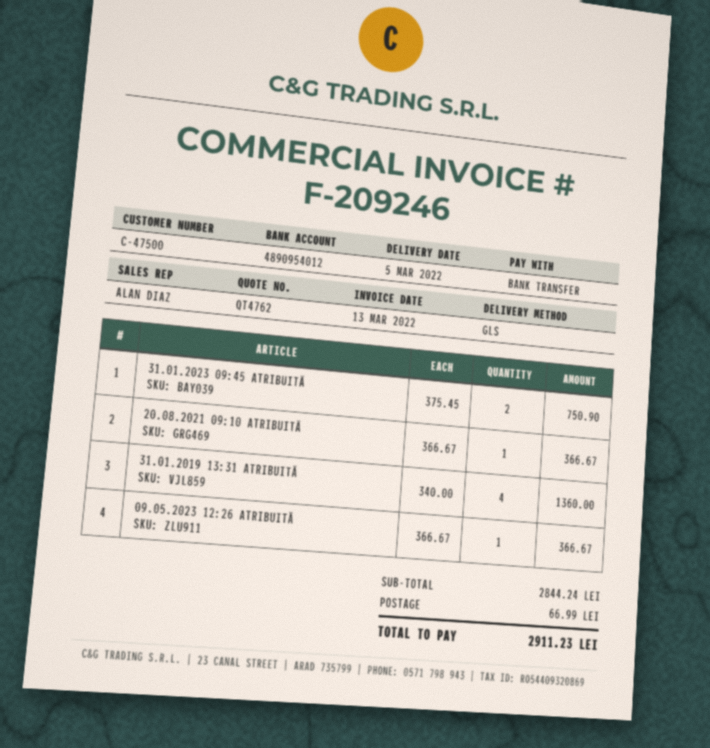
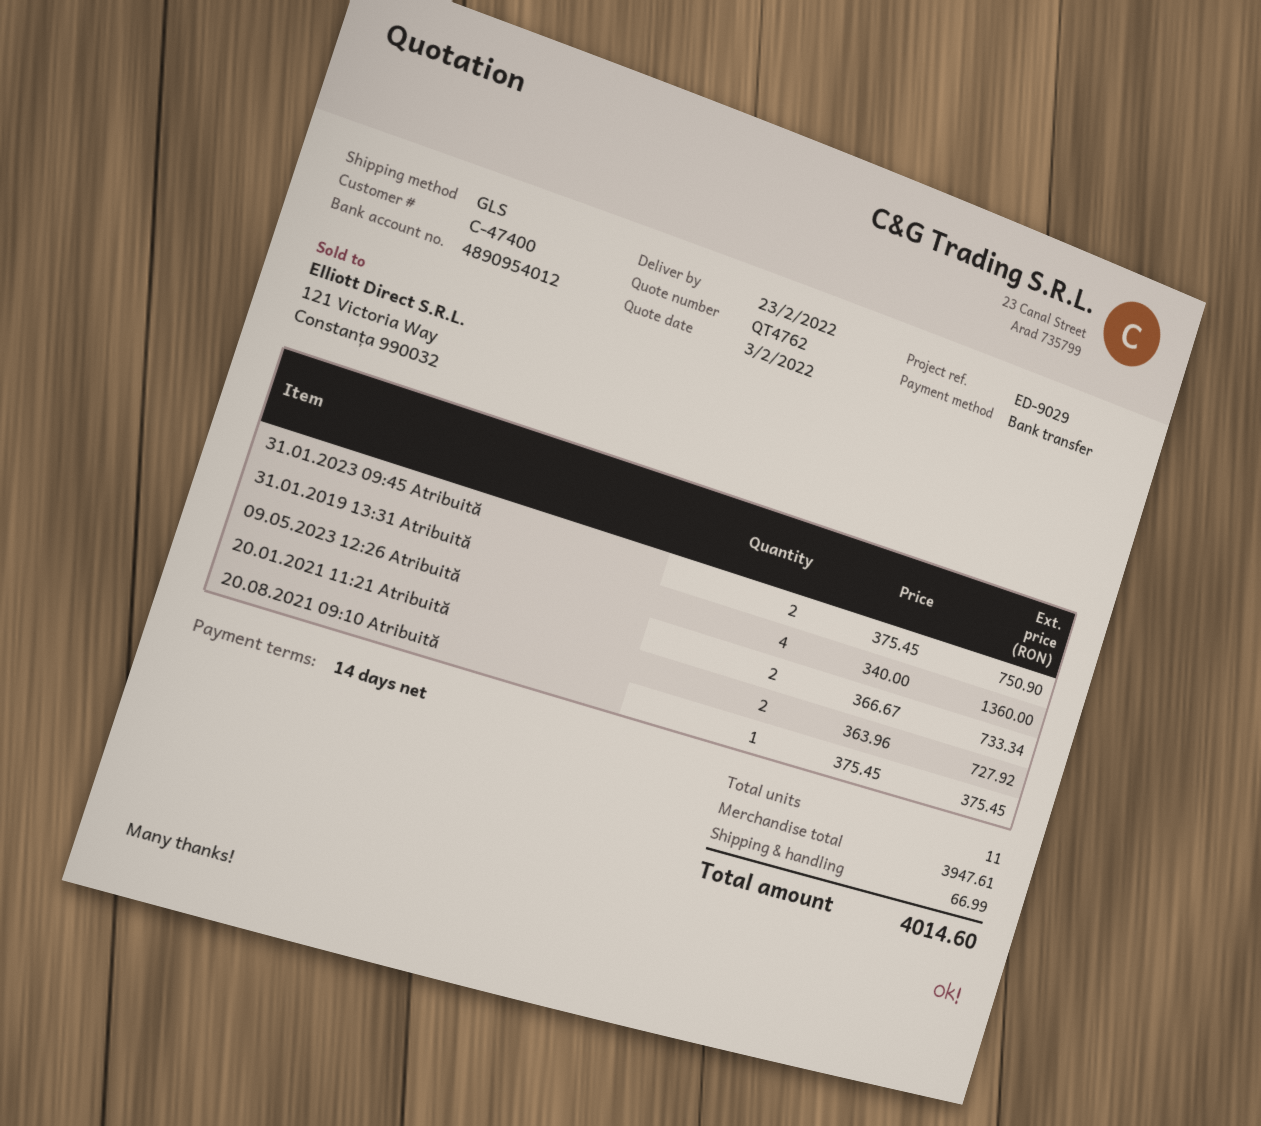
delivery date: 2022-03-05 -> 2022-02-23
customer number: C-47500 -> C-47400
20.08.2021 09:10 ATRIBUITĂ: 1 x 366.67 = 366.67 -> 1 x 375.45 = 375.45
09.05.2023 12:26 ATRIBUITĂ: 1 x 366.67 = 366.67 -> 2 x 366.67 = 733.34
20.01.2021 11:21 Atribuită: none -> 2 x 363.96 = 727.92
subtotal: 2844.24 -> 3947.61
total: 2911.23 -> 4014.60

